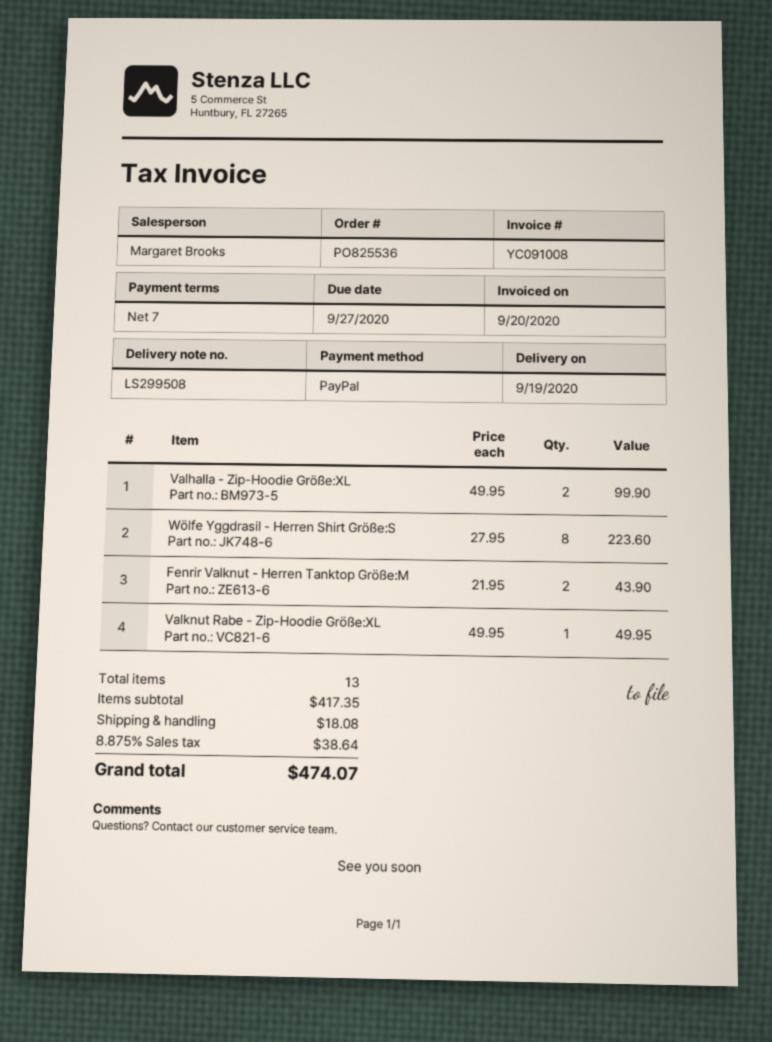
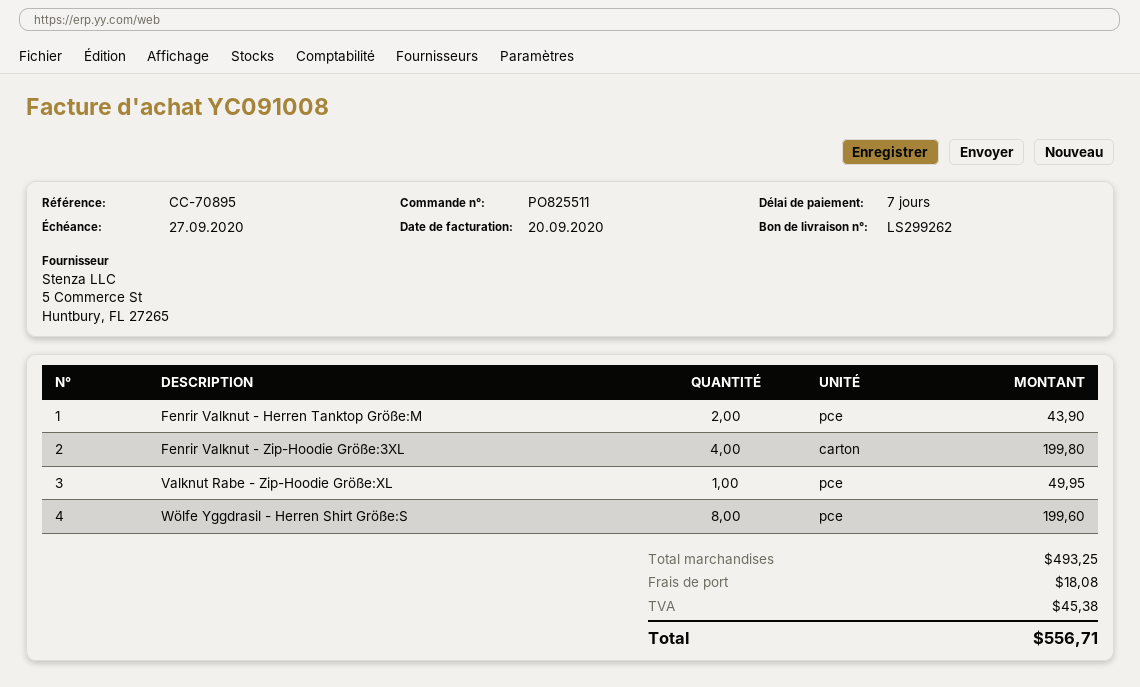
order number: PO825536 -> PO825511
delivery note number: LS299508 -> LS299262
Valhalla - Zip-Hoodie Größe:XL: 2 for 99.90 -> none
Wölfe Yggdrasil - Herren Shirt Größe:S: 8 for 223.60 -> 8 for 199.60
Fenrir Valknut - Zip-Hoodie Größe:3XL: none -> 4 for 199.80
subtotal: 417.35 -> 493.25
tax: 38.64 -> 45.38
total: 474.07 -> 556.71

